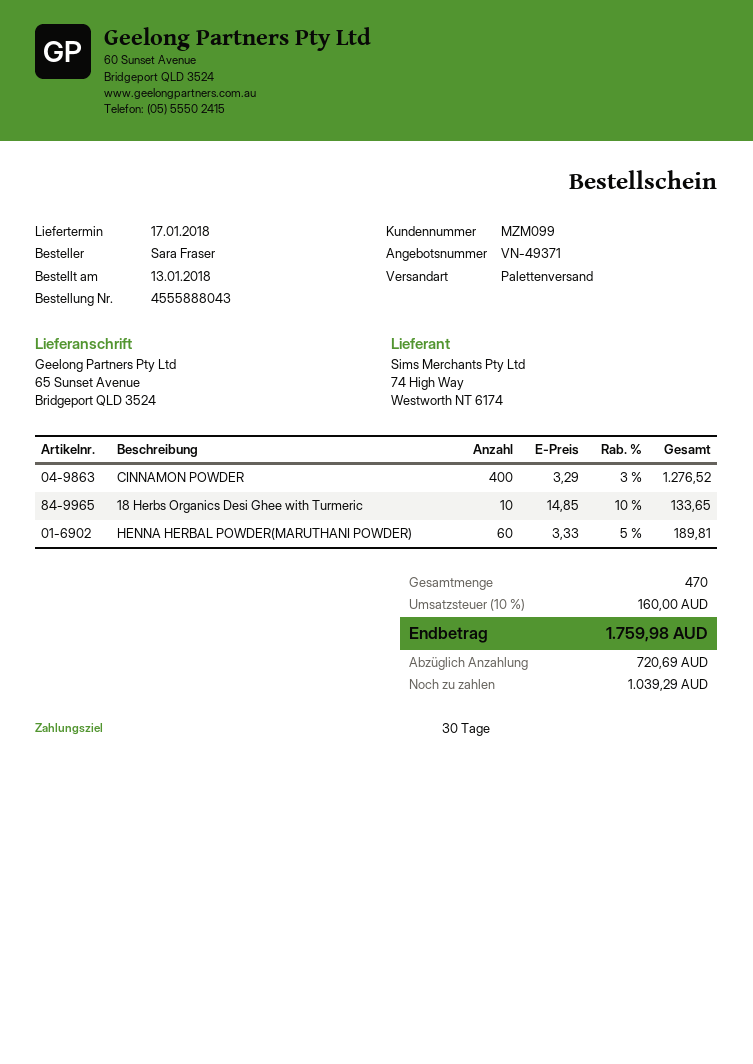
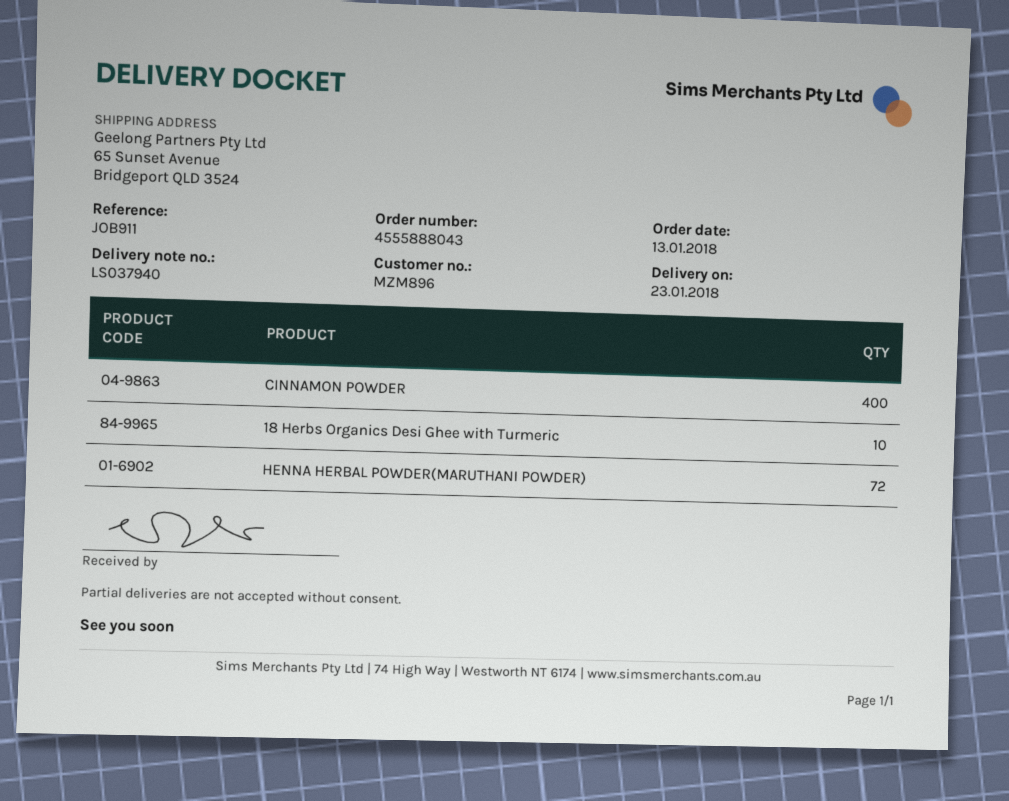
delivery date: 2018-01-17 -> 2018-01-23
customer number: MZM099 -> MZM896
HENNA HERBAL POWDER(MARUTHANI POWDER): 60 -> 72

